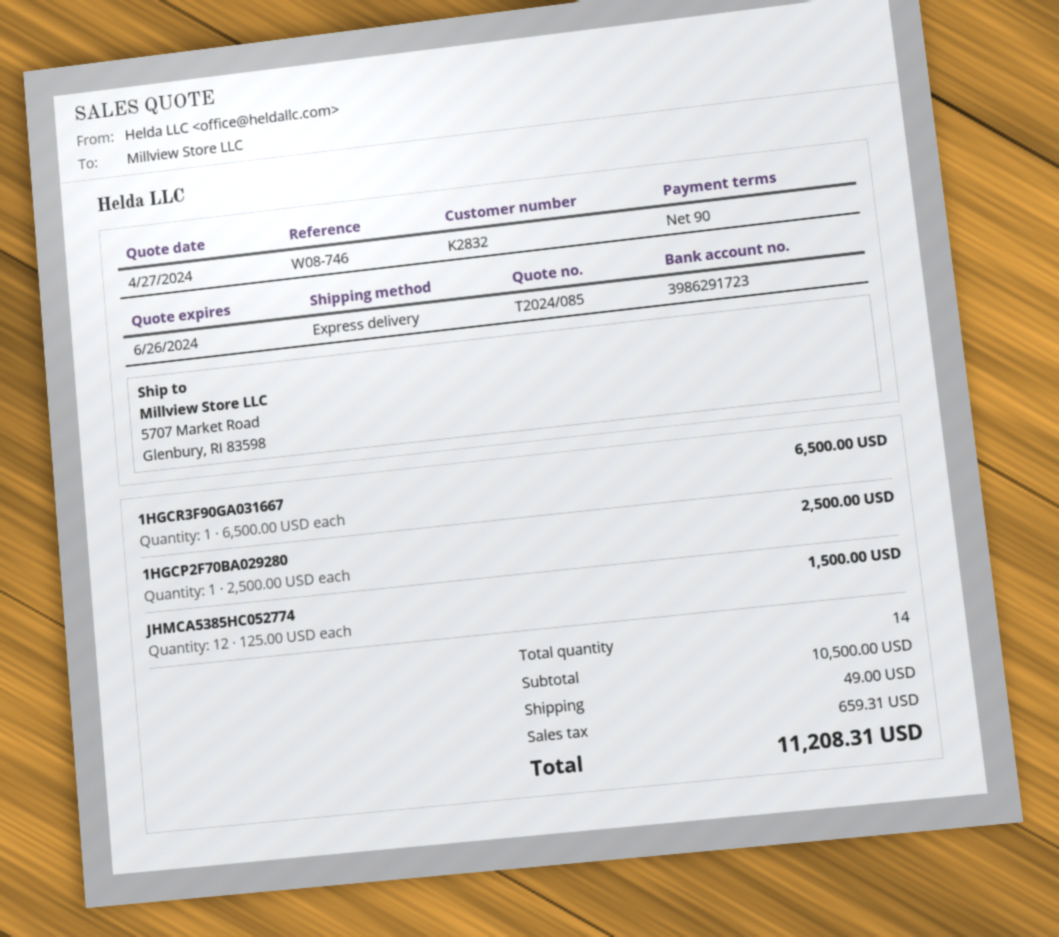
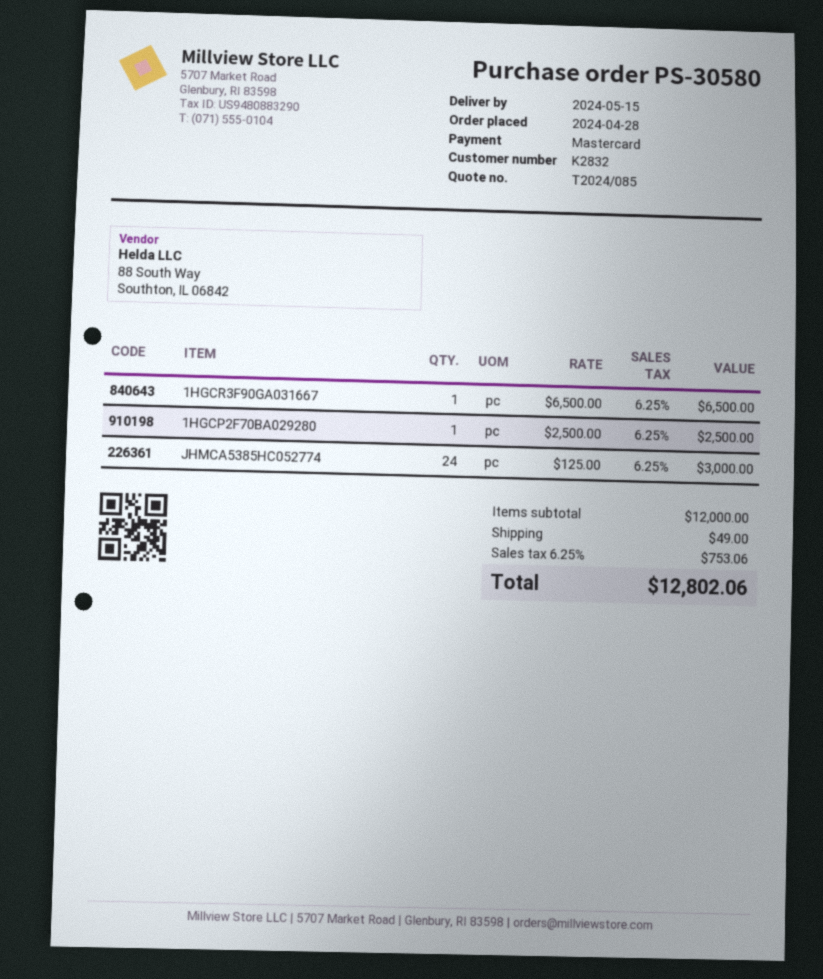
JHMCA5385HC052774: 12 x 125.00 = 1500.00 -> 24 x 125.00 = 3000.00
subtotal: 10500.00 -> 12000.00
tax: 659.31 -> 753.06
total: 11208.31 -> 12802.06

